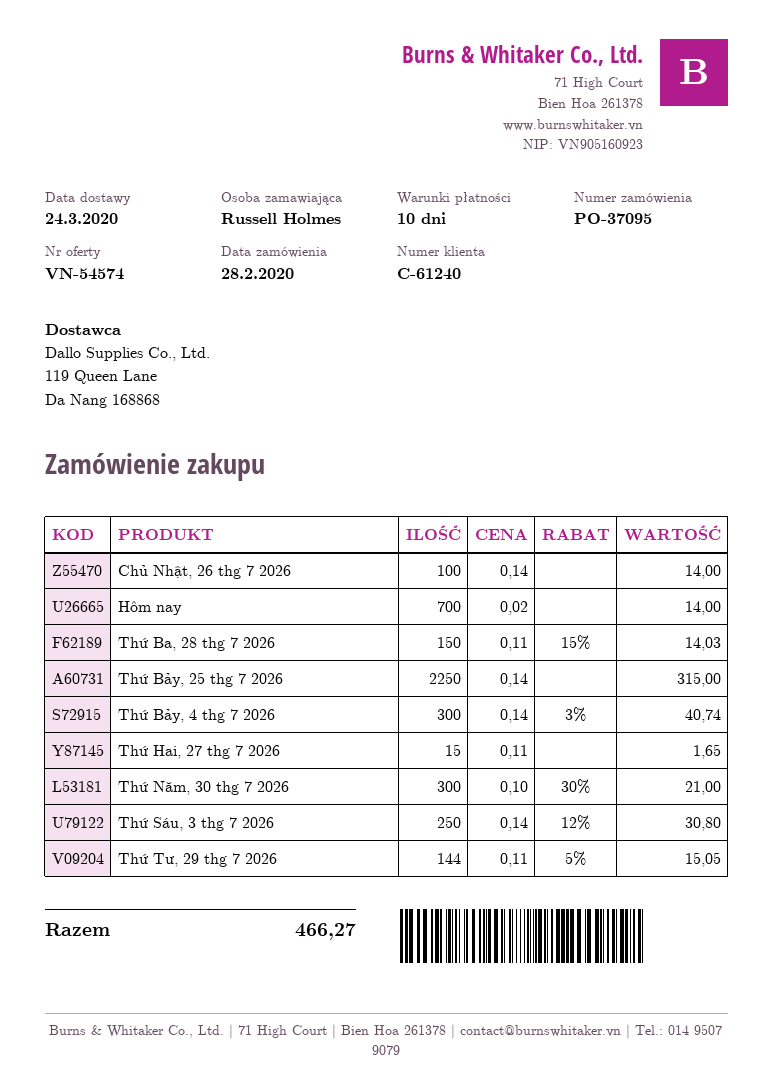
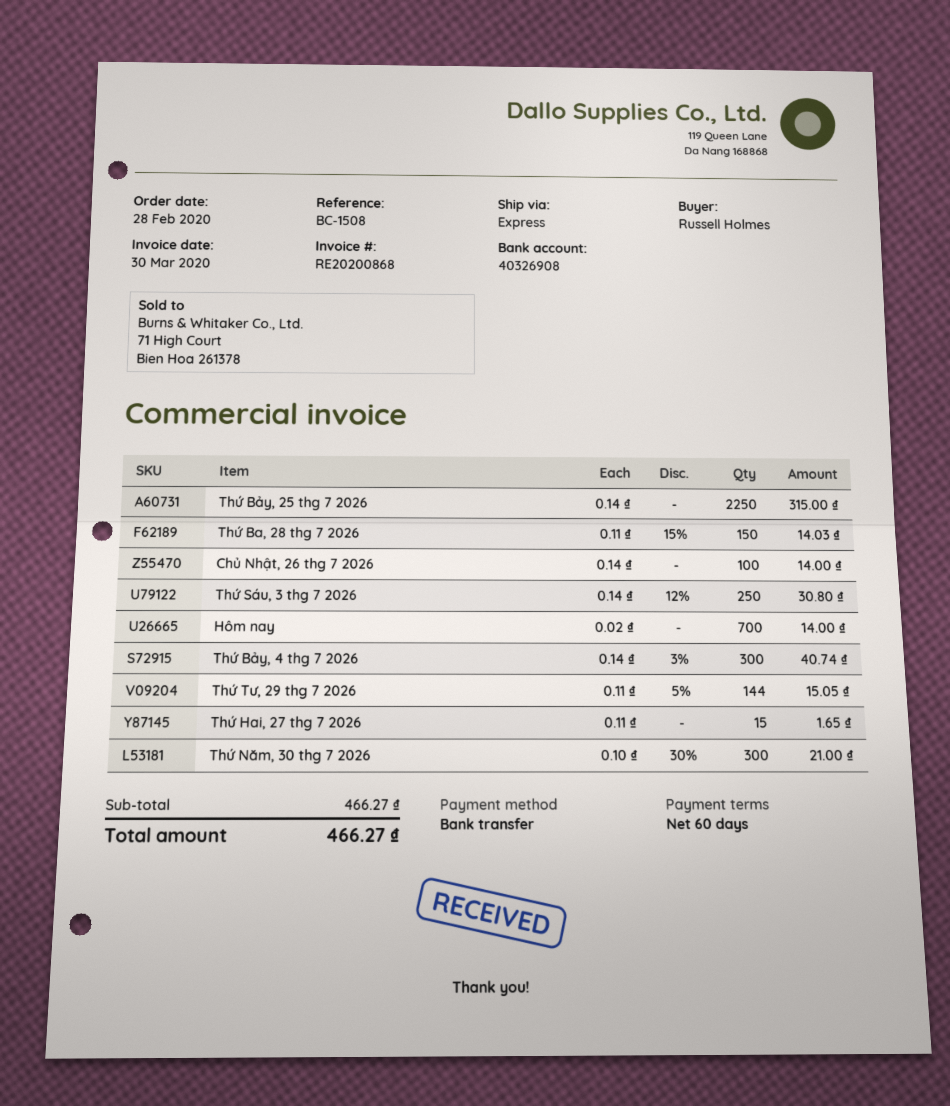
payment terms: 10 days -> 60 days

